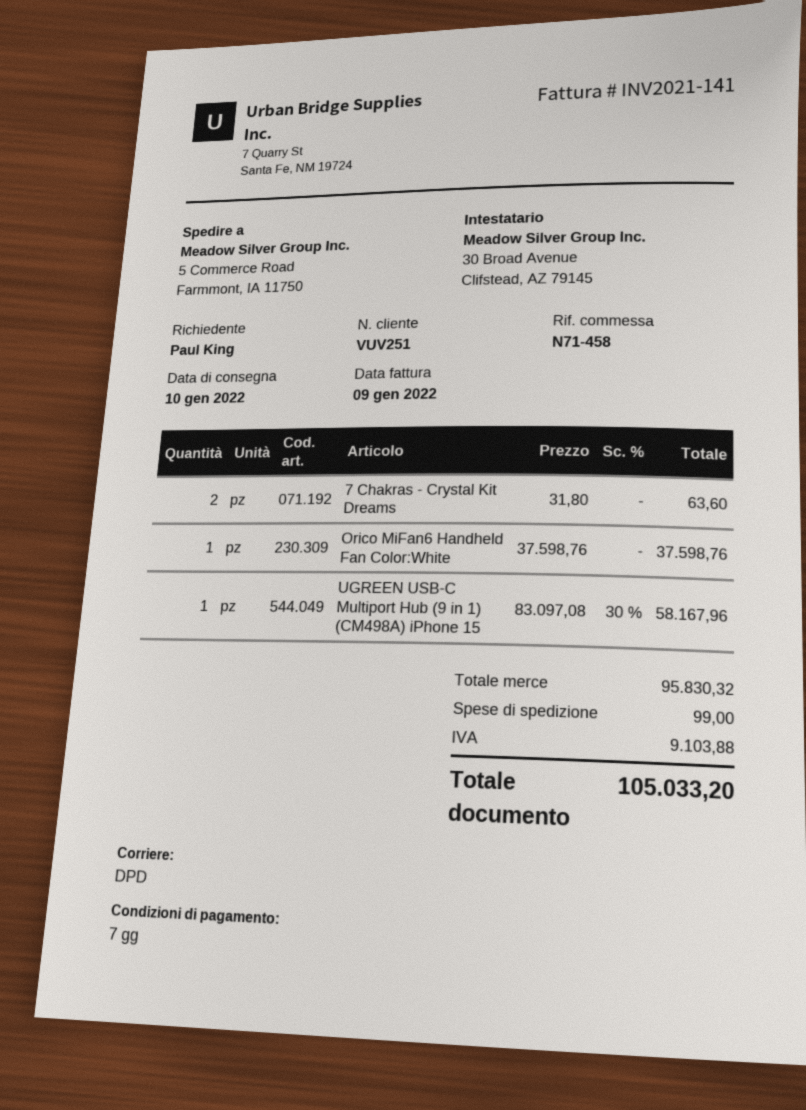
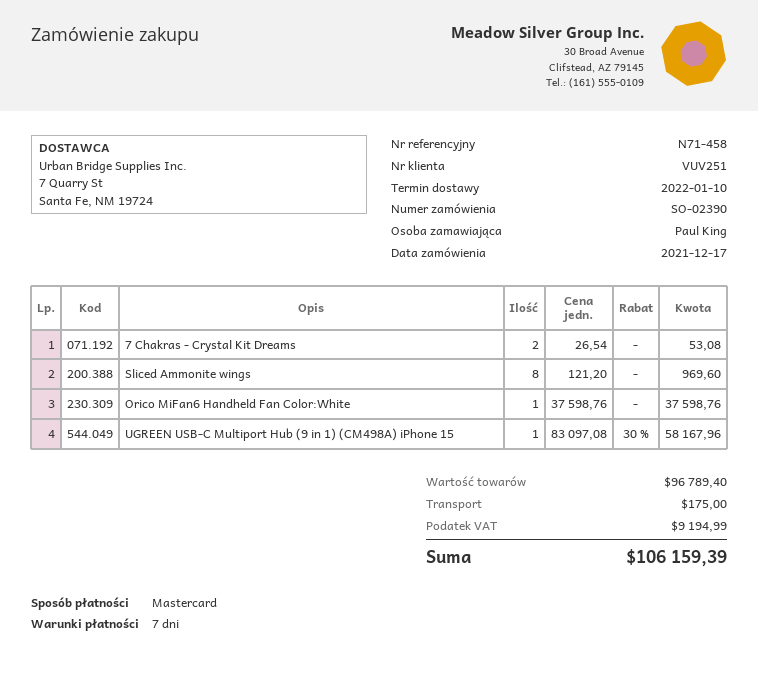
7 Chakras - Crystal Kit Dreams: 2 x 31.80 = 63.60 -> 2 x 26.54 = 53.08
Sliced Ammonite wings: none -> 8 x 121.20 = 969.60
subtotal: 95830.32 -> 96789.40
shipping: 99.00 -> 175.00
tax: 9103.88 -> 9194.99
total: 105033.20 -> 106159.39

